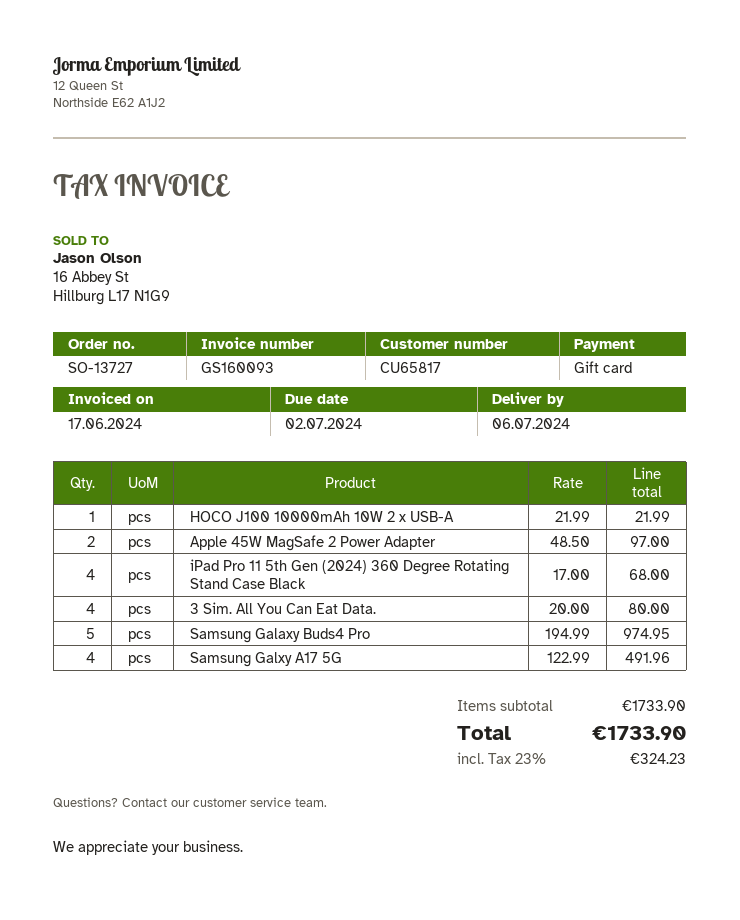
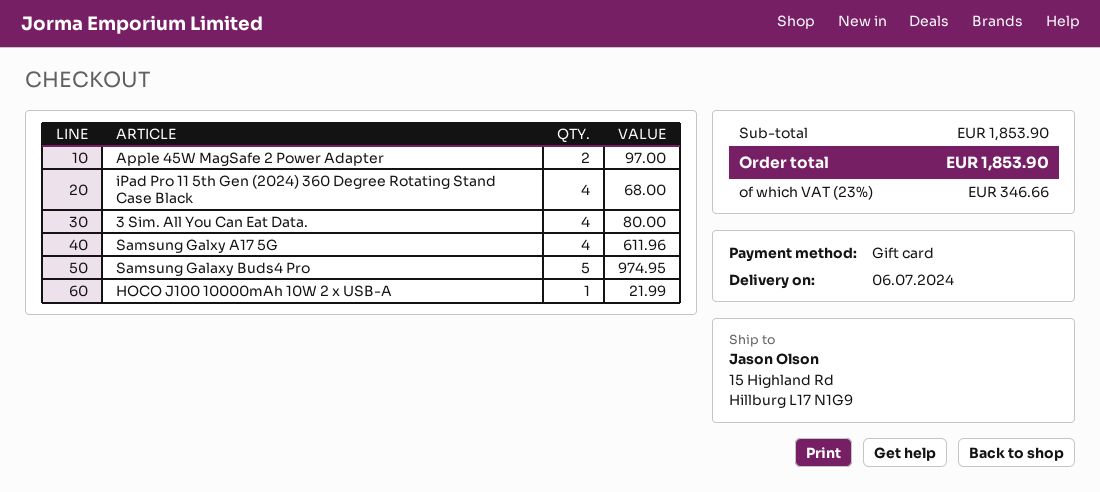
Samsung Galxy A17 5G: 4 for 491.96 -> 4 for 611.96
subtotal: 1733.90 -> 1853.90
tax: 23% = 324.23 -> 23% = 346.66
total: 1733.90 -> 1853.90

